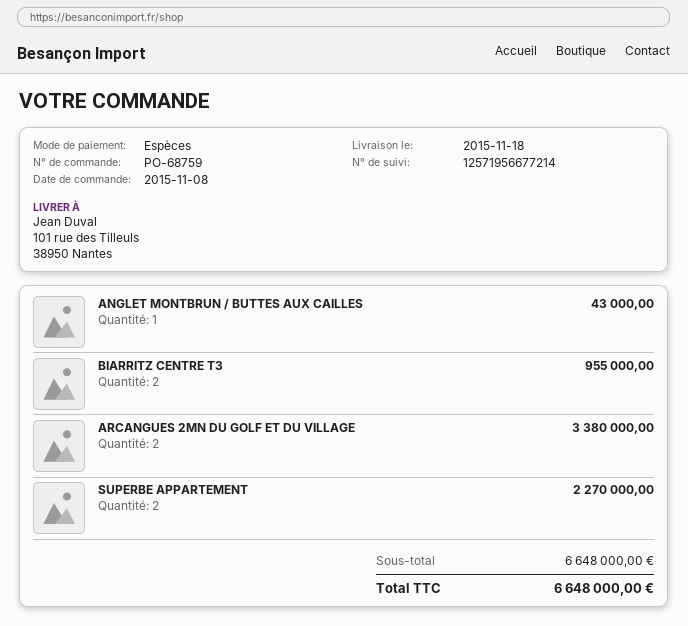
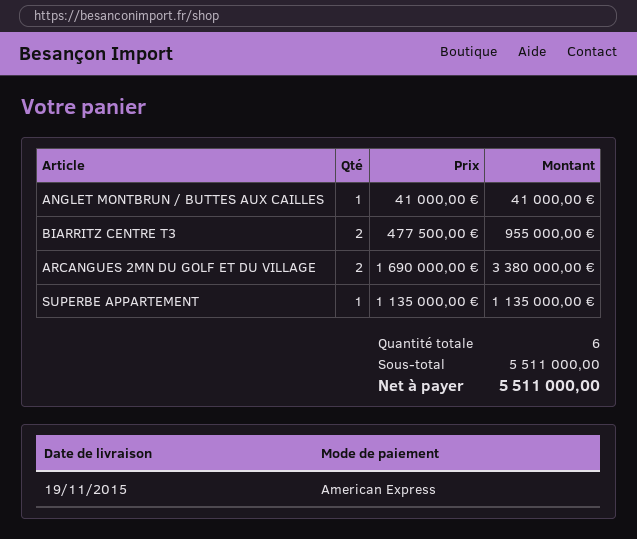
delivery date: 2015-11-18 -> 2015-11-19
payment method: cash -> American Express
ANGLET MONTBRUN / BUTTES AUX CAILLES: 1 for 43000.00 -> 1 for 41000.00
SUPERBE APPARTEMENT: 2 for 2270000.00 -> 1 for 1135000.00
subtotal: 6648000.00 -> 5511000.00
total: 6648000.00 -> 5511000.00

